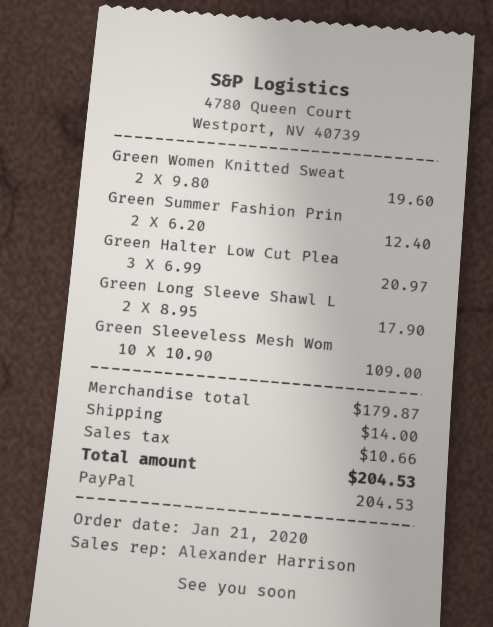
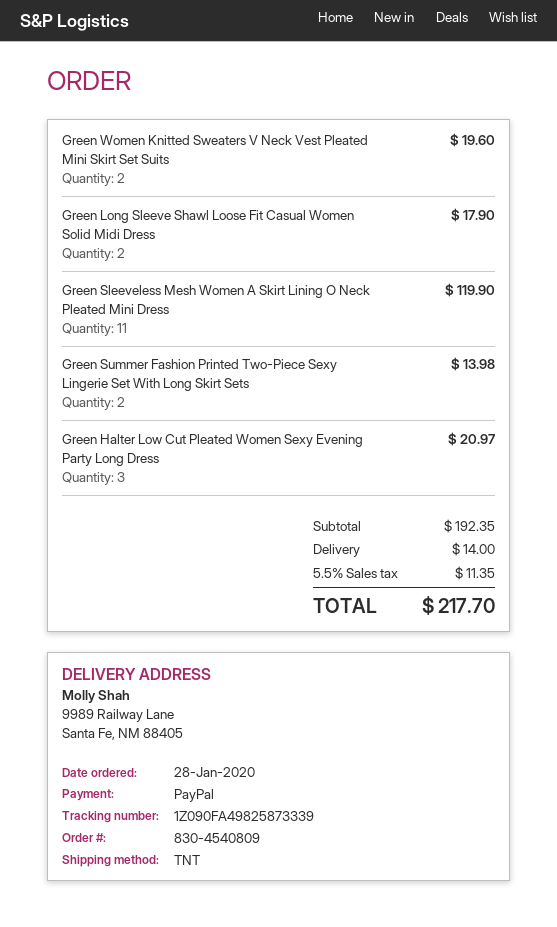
order date: 2020-01-21 -> 2020-01-28
Green Summer Fashion Prin: 2 for 12.40 -> 2 for 13.98
Green Sleeveless Mesh Wom: 10 for 109.00 -> 11 for 119.90
subtotal: 179.87 -> 192.35
tax: 10.66 -> 11.35
total: 204.53 -> 217.70

